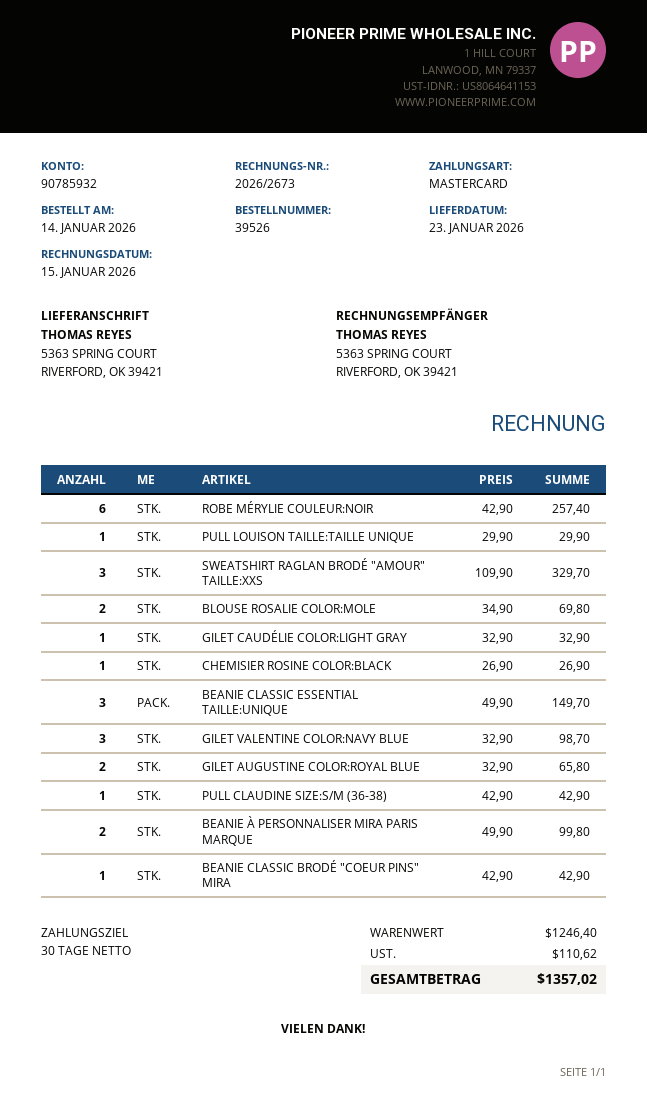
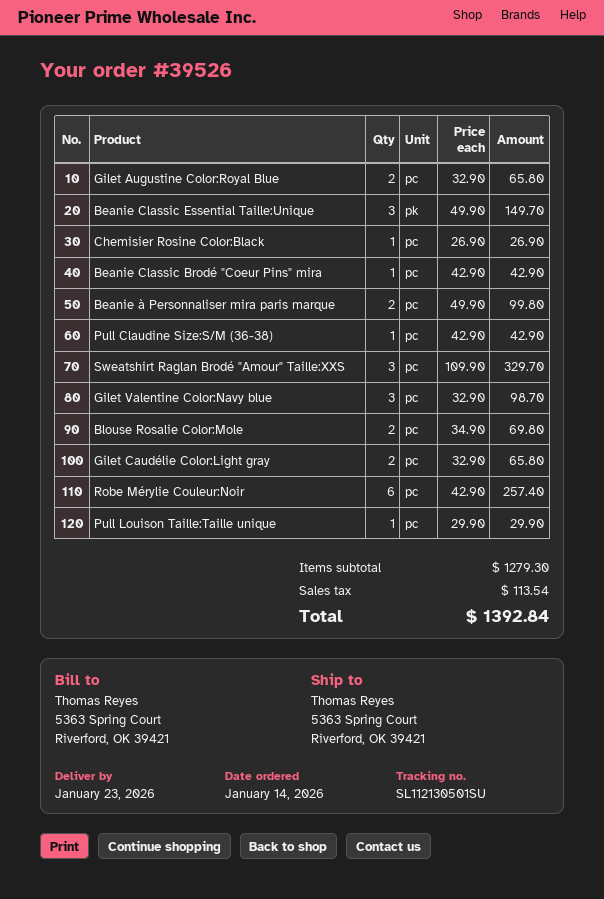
GILET CAUDÉLIE COLOR:LIGHT GRAY: 1 x 32.90 = 32.90 -> 2 x 32.90 = 65.80
subtotal: 1246.40 -> 1279.30
tax: 110.62 -> 113.54
total: 1357.02 -> 1392.84

